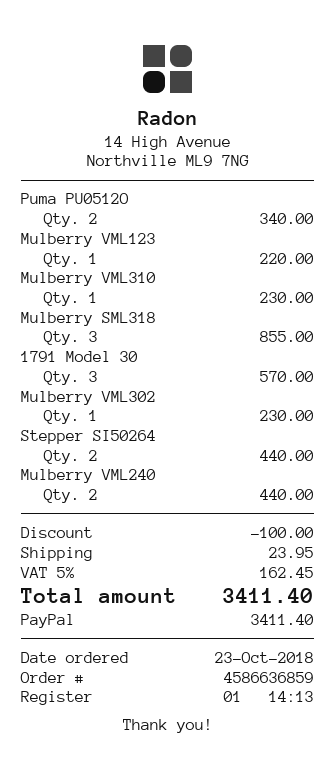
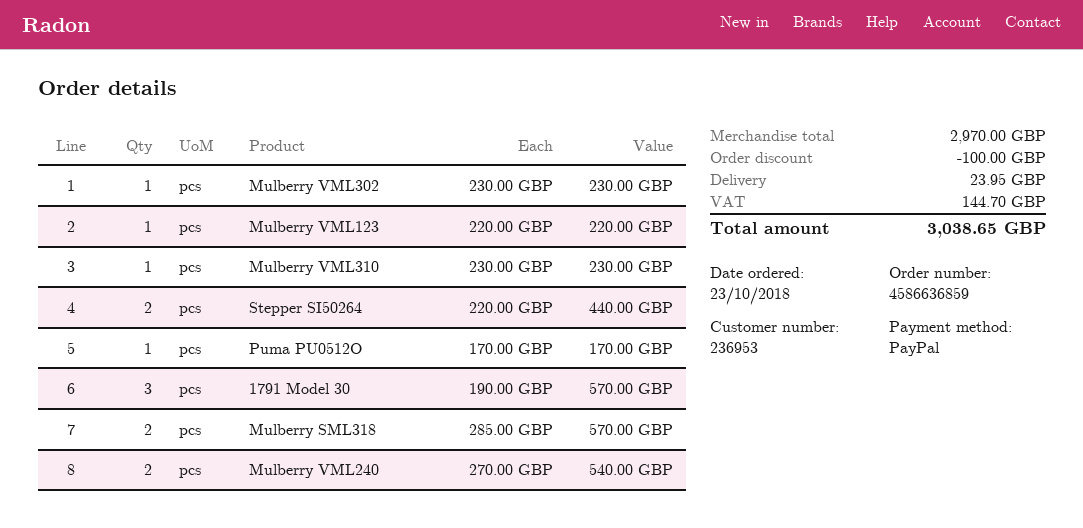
Puma PU0512O: 2 for 340.00 -> 1 for 170.00
Mulberry SML318: 3 for 855.00 -> 2 for 570.00
Mulberry VML240: 2 for 440.00 -> 2 for 540.00
tax: 162.45 -> 144.70
total: 3411.40 -> 3038.65

